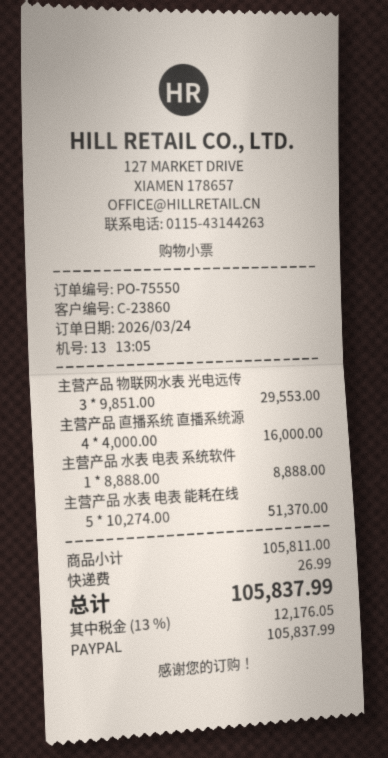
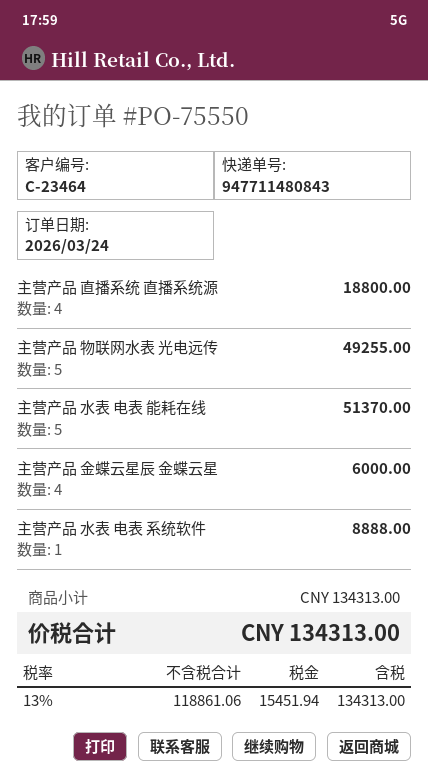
customer number: C-23860 -> C-23464
主营产品 物联网水表 光电远传: 3 for 29553.00 -> 5 for 49255.00
主营产品 直播系统 直播系统源: 4 for 16000.00 -> 4 for 18800.00
主营产品 金蝶云星辰 金蝶云星: none -> 4 for 6000.00
subtotal: 105811.00 -> 134313.00
shipping: 26.99 -> none
tax: 13% = 12176.05 -> 13% = 15451.94
total: 105837.99 -> 134313.00

